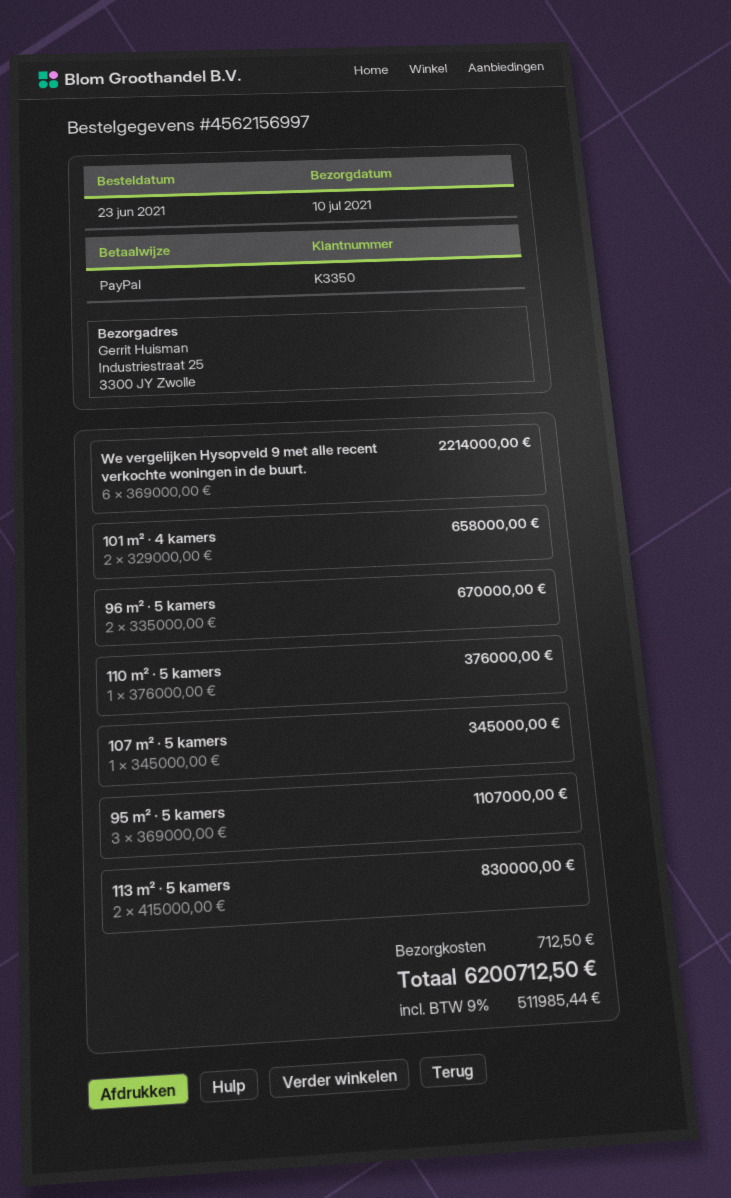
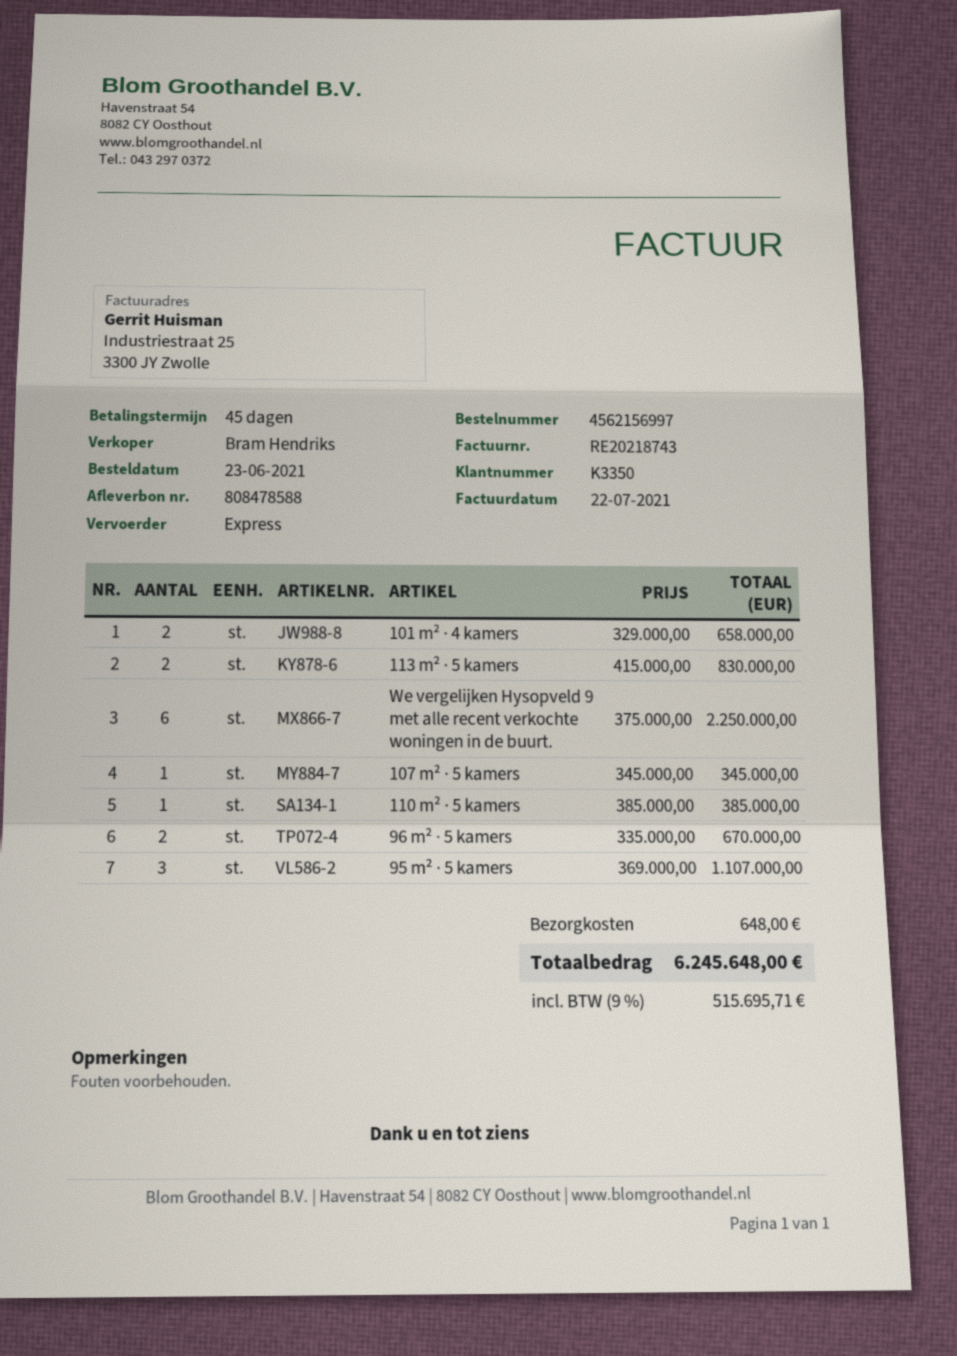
We vergelijken Hysopveld 9 met alle recent verkochte woningen in de buurt.: 6 x 369000.00 = 2214000.00 -> 6 x 375000.00 = 2250000.00
110 m² · 5 kamers: 1 x 376000.00 = 376000.00 -> 1 x 385000.00 = 385000.00
shipping: 712.50 -> 648.00
tax: 9% = 511985.44 -> 9% = 515695.71
total: 6200712.50 -> 6245648.00

